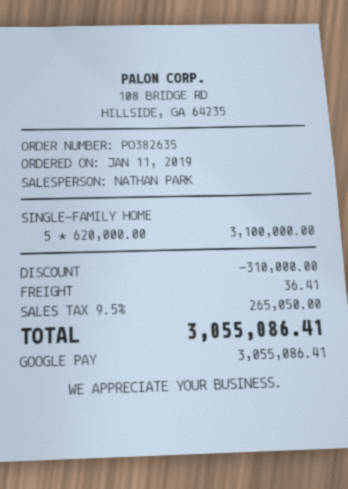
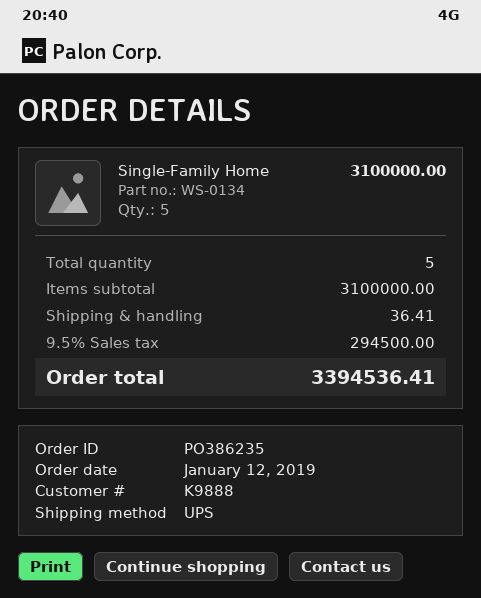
order number: PO382635 -> PO386235
order date: 2019-01-11 -> 2019-01-12
discount: 310000.00 -> none
tax: 9.5% = 265050.00 -> 9.5% = 294500.00
total: 3055086.41 -> 3394536.41

